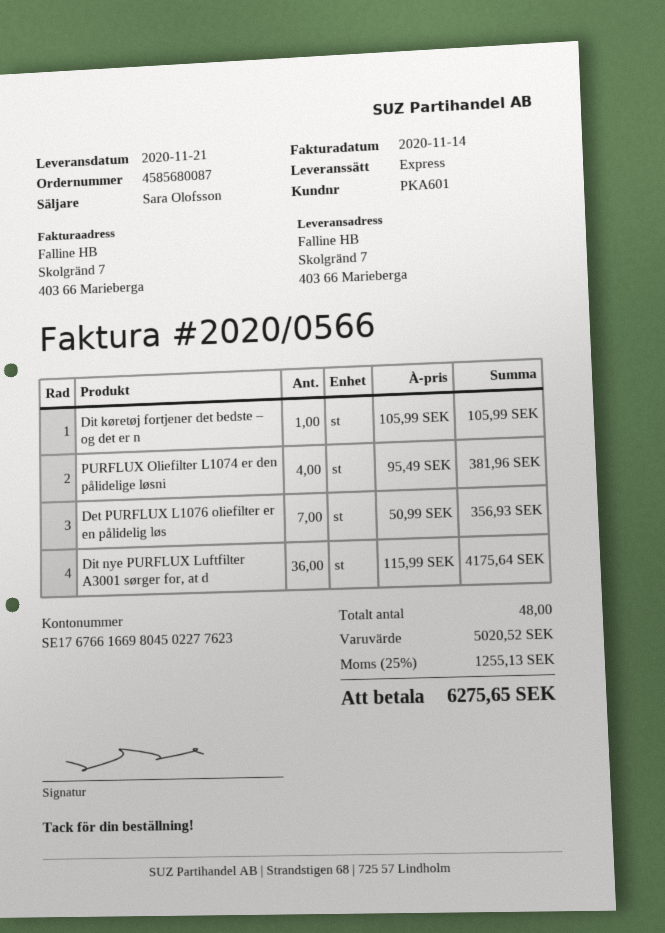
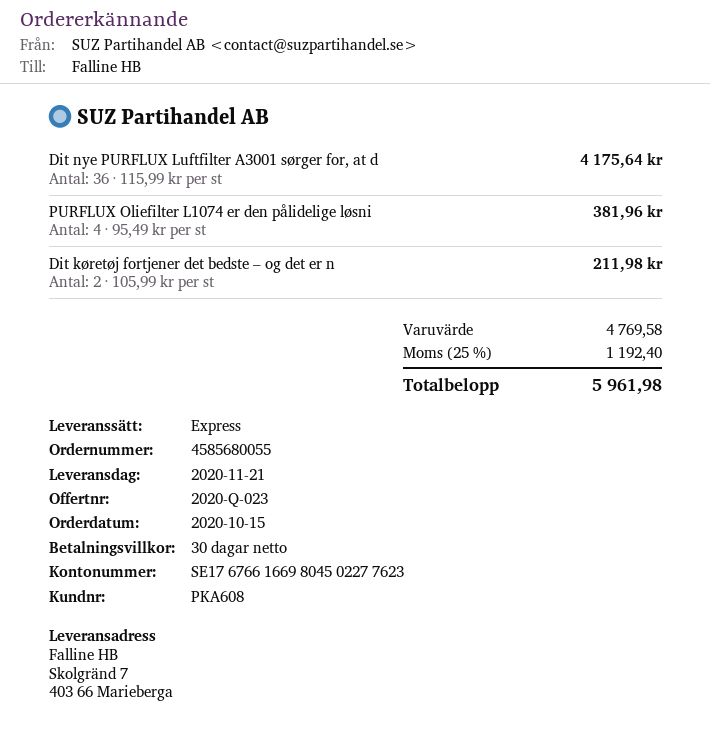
order number: 4585680087 -> 4585680055
customer number: PKA601 -> PKA608
Dit køretøj fortjener det bedste – og det er n: 1 x 105.99 = 105.99 -> 2 x 105.99 = 211.98
Det PURFLUX L1076 oliefilter er en pålidelig løs: 7 x 50.99 = 356.93 -> none
subtotal: 5020.52 -> 4769.58
tax: 25% = 1255.13 -> 25% = 1192.40
total: 6275.65 -> 5961.98

